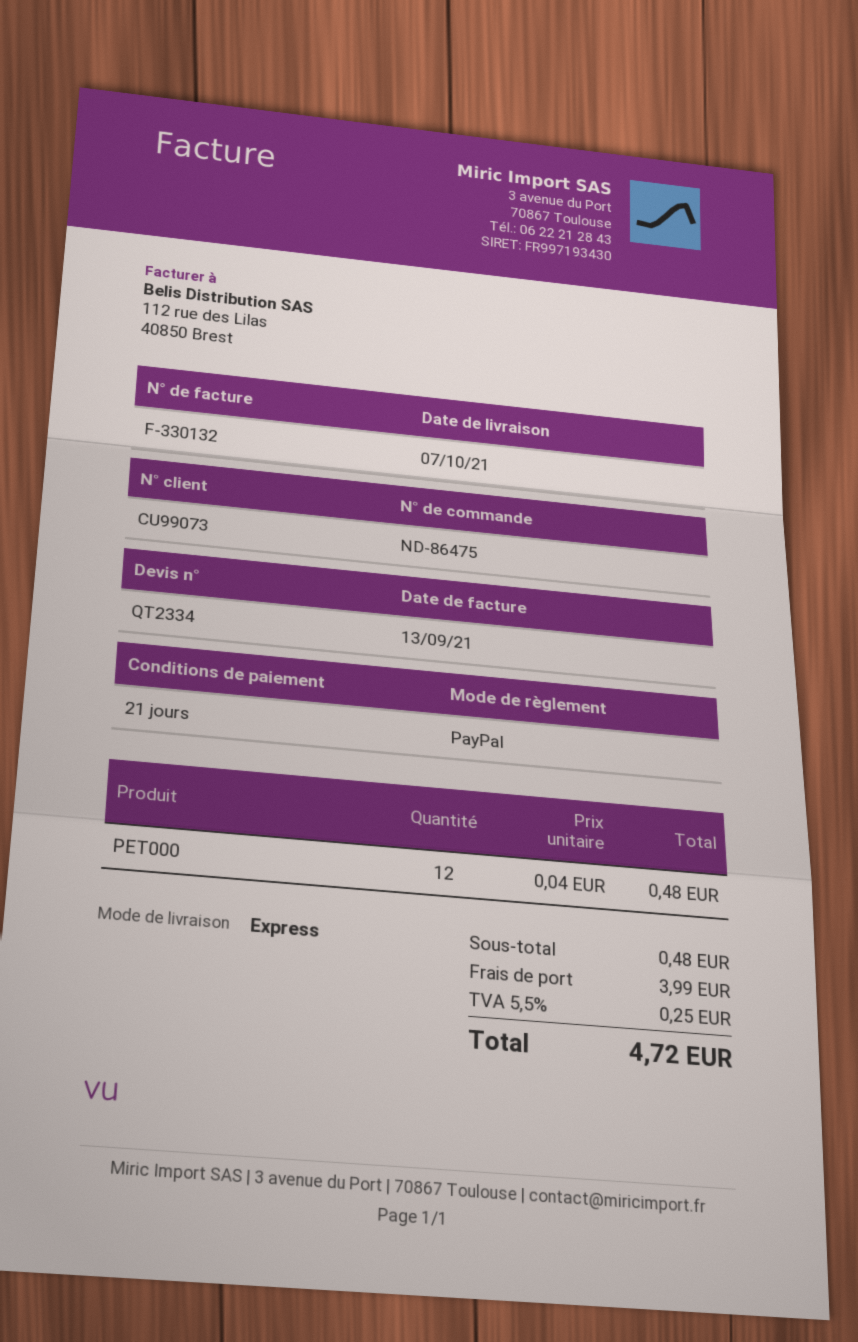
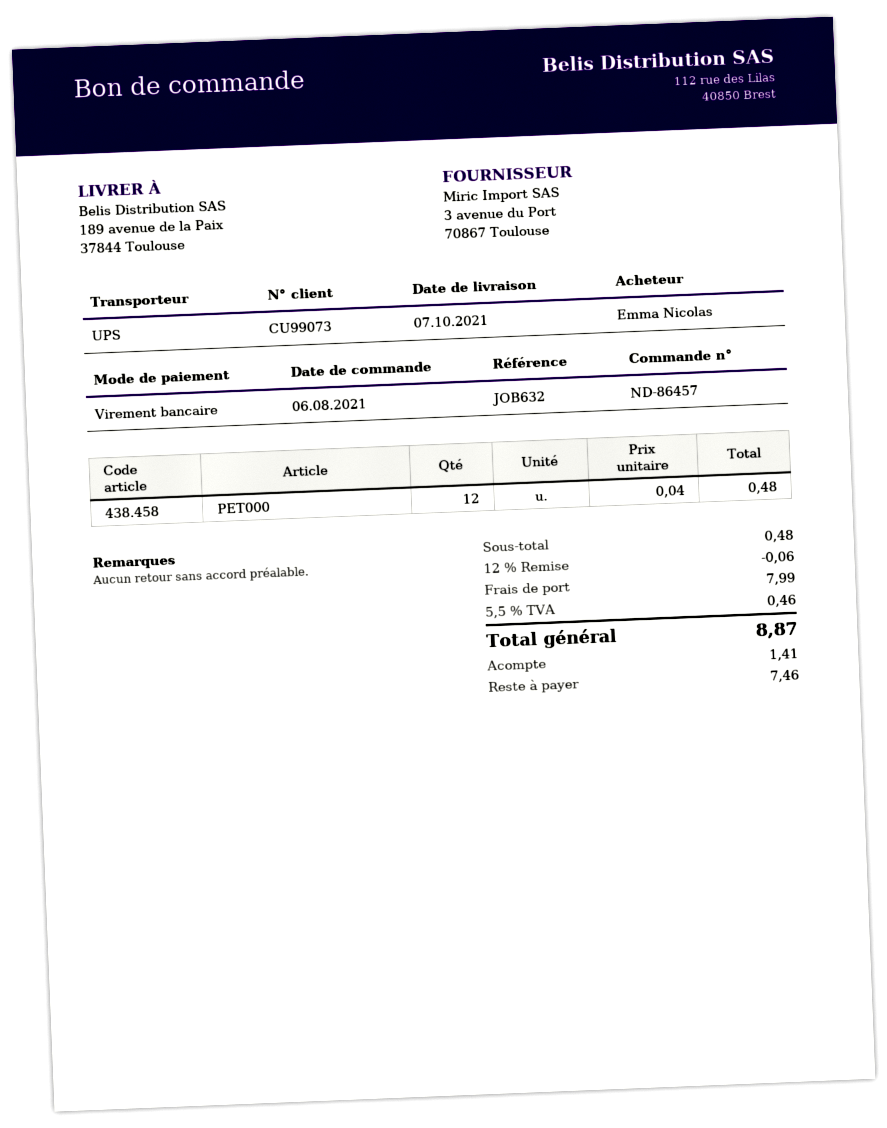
order number: ND-86475 -> ND-86457
payment method: PayPal -> bank transfer
shipping method: express -> UPS
discount: none -> 12% = 0.06
shipping: 3.99 -> 7.99
tax: 5.5% = 0.25 -> 5.5% = 0.46
total: 4.72 -> 8.87

